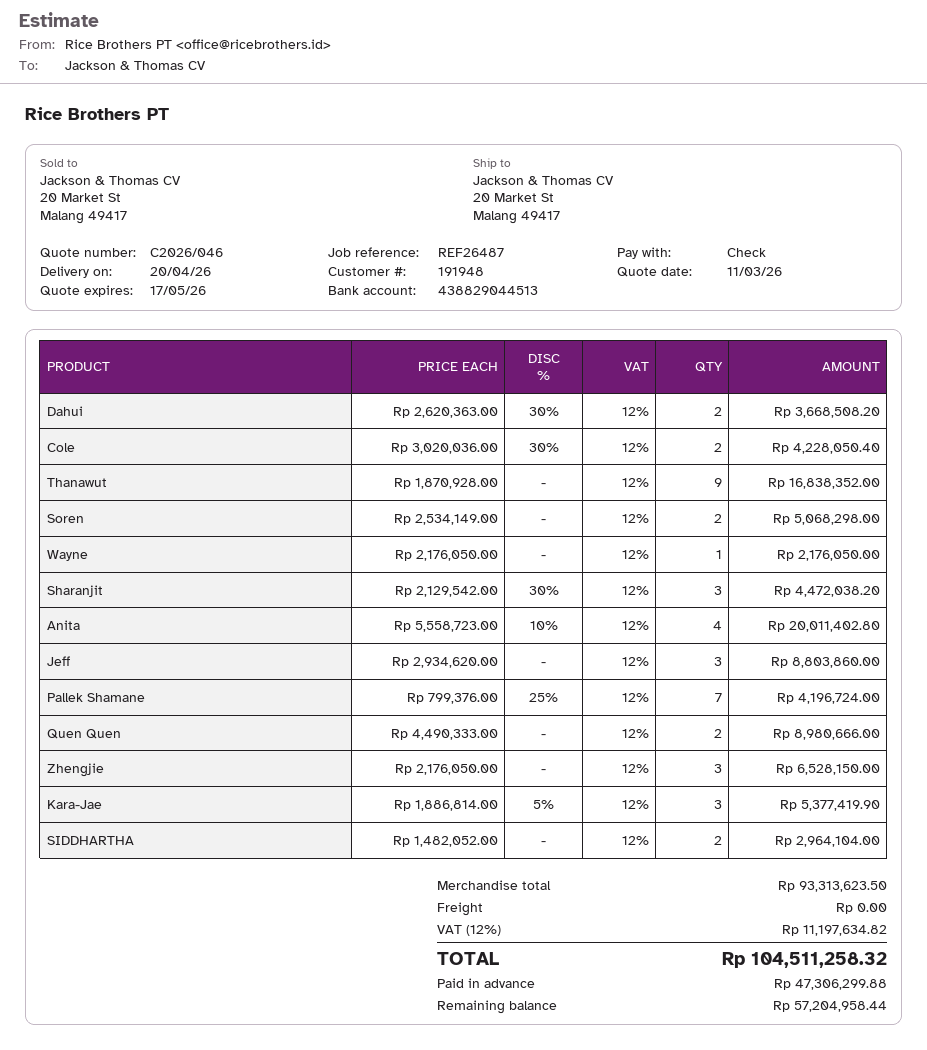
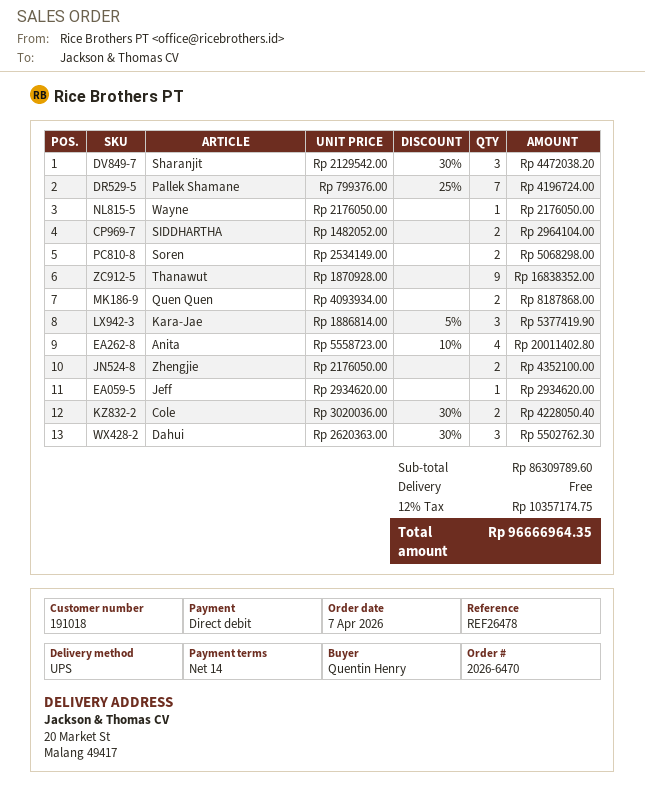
customer number: 191948 -> 191018
reference: REF26487 -> REF26478
payment method: cheque -> direct debit
Dahui: 2 x 2620363.00 - 30% = 3668508.20 -> 3 x 2620363.00 - 30% = 5502762.30
Jeff: 3 x 2934620.00 = 8803860.00 -> 1 x 2934620.00 = 2934620.00
Quen Quen: 2 x 4490333.00 = 8980666.00 -> 2 x 4093934.00 = 8187868.00
Zhengjie: 3 x 2176050.00 = 6528150.00 -> 2 x 2176050.00 = 4352100.00
subtotal: 93313623.50 -> 86309789.60
tax: 12% = 11197634.82 -> 12% = 10357174.75
total: 104511258.32 -> 96666964.35

